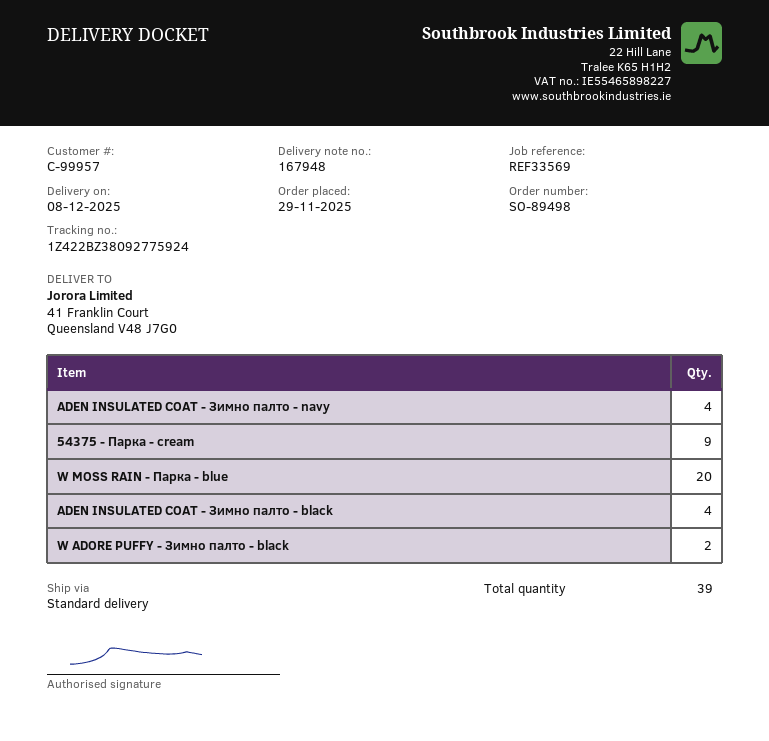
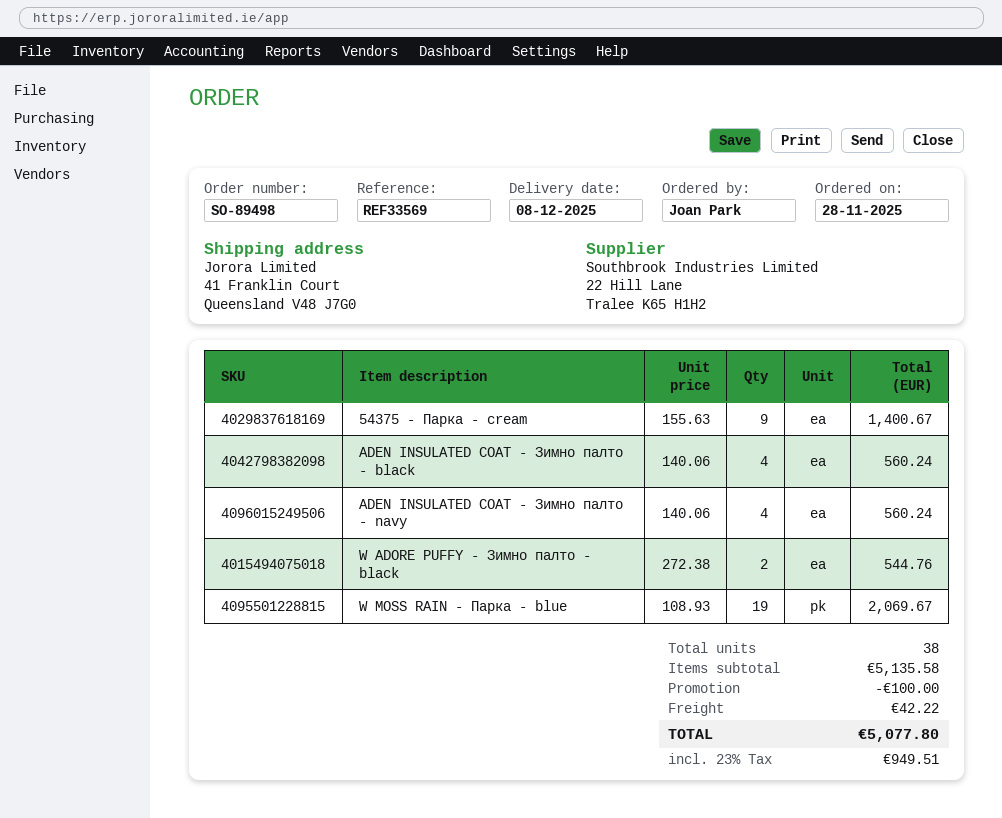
order date: 2025-11-29 -> 2025-11-28
W MOSS RAIN - Парка - blue: 20 -> 19
total quantity: 39 -> 38

